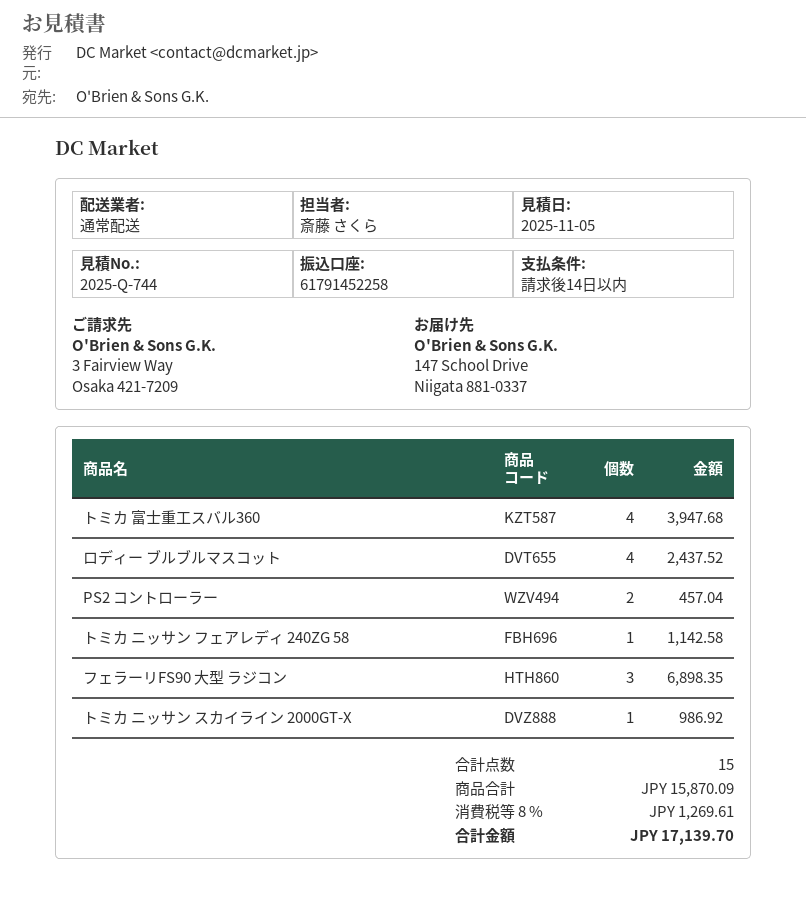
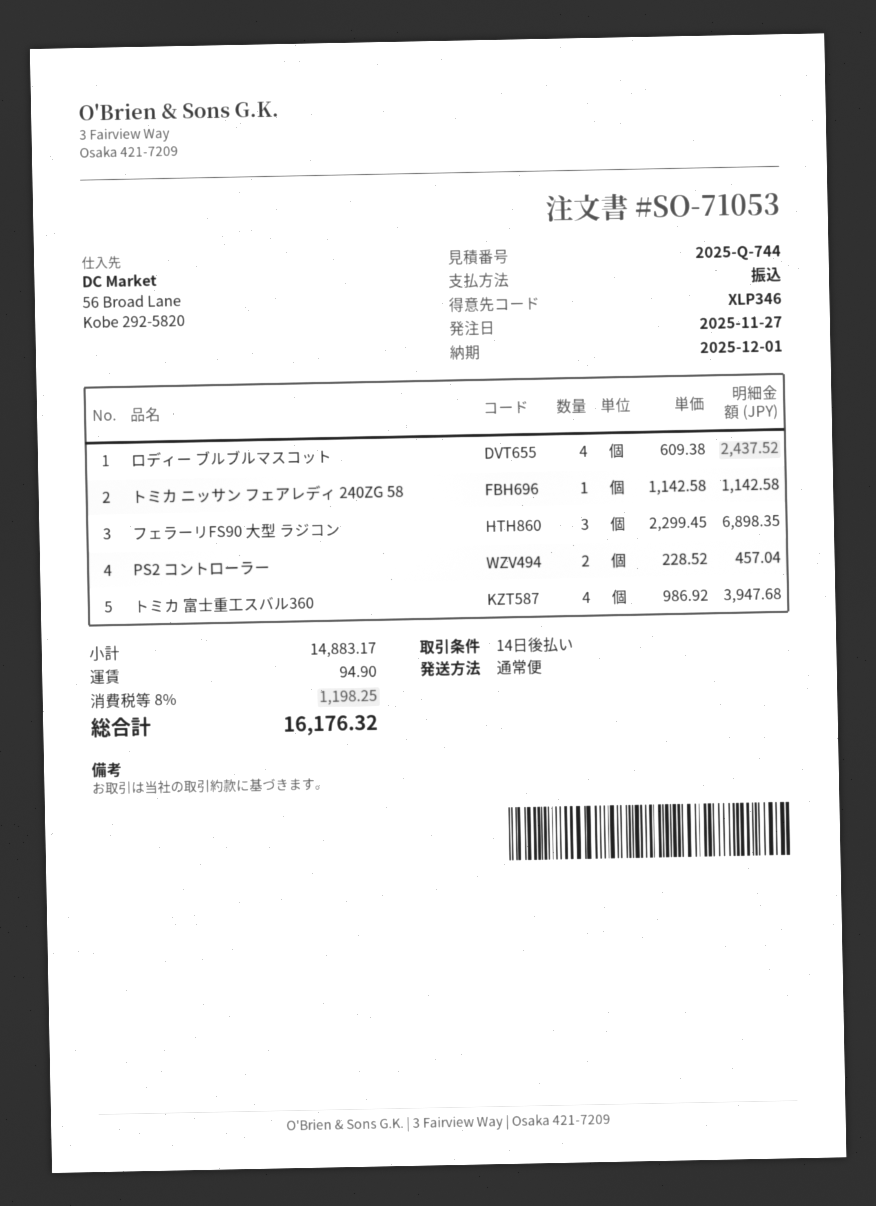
トミカ ニッサン スカイライン 2000GT-X: 1 for 986.92 -> none
subtotal: 15870.09 -> 14883.17
shipping: none -> 94.90
tax: 8% = 1269.61 -> 8% = 1198.25
total: 17139.70 -> 16176.32

